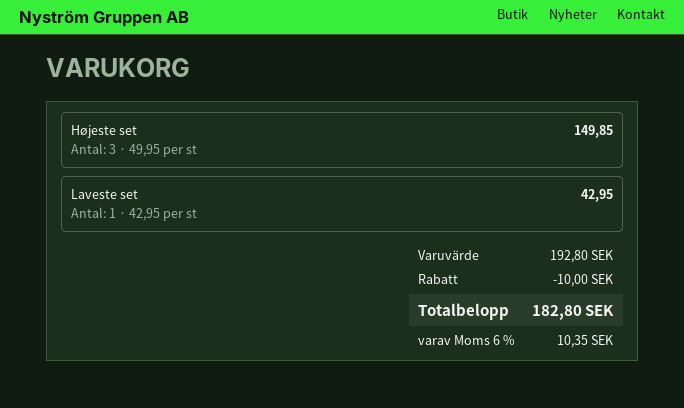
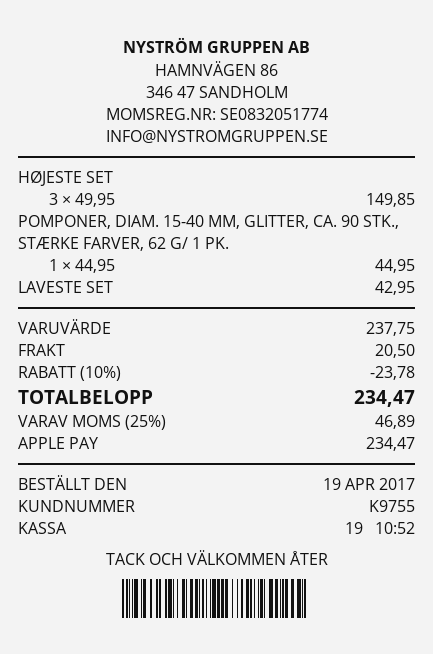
POMPONER, DIAM. 15-40 MM, GLITTER, CA. 90 STK., STÆRKE FARVER, 62 G/ 1 PK.: none -> 1 x 44.95 = 44.95
subtotal: 192.80 -> 237.75
discount: 10.00 -> 23.78
shipping: none -> 20.50
tax: 6% = 10.35 -> 25% = 46.89
total: 182.80 -> 234.47

